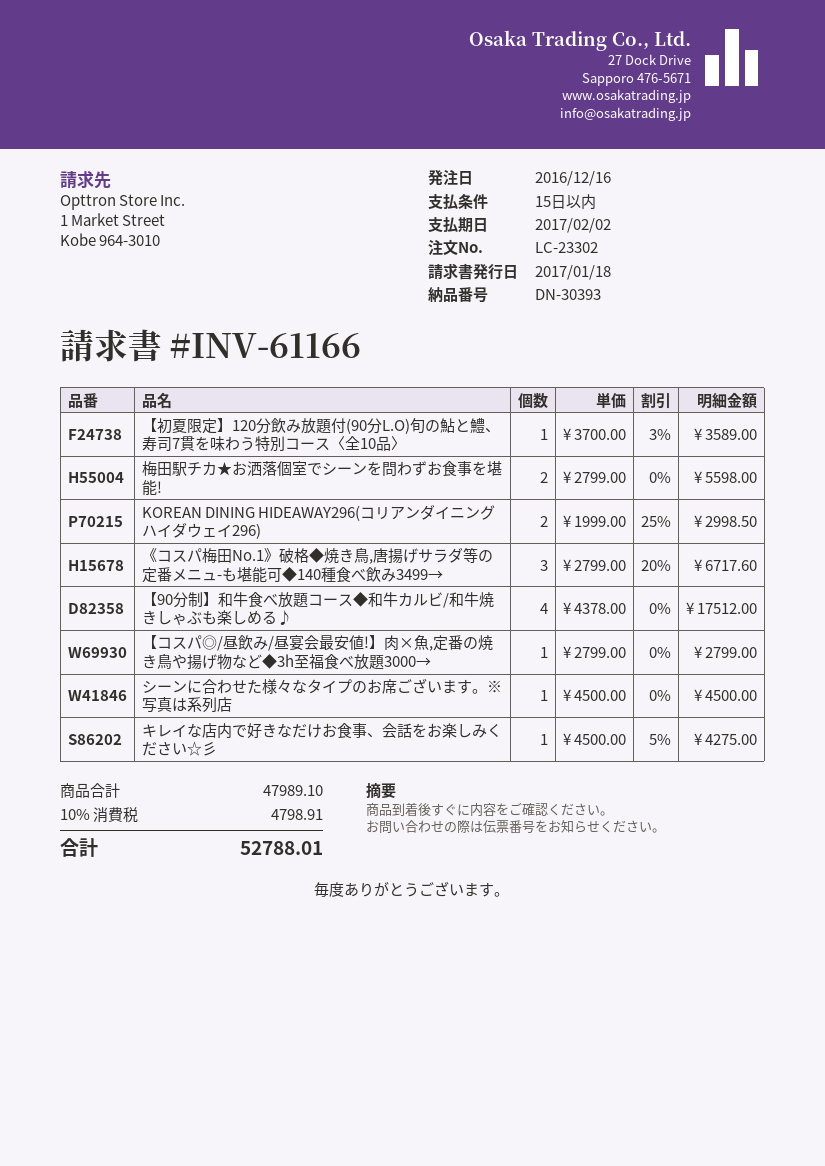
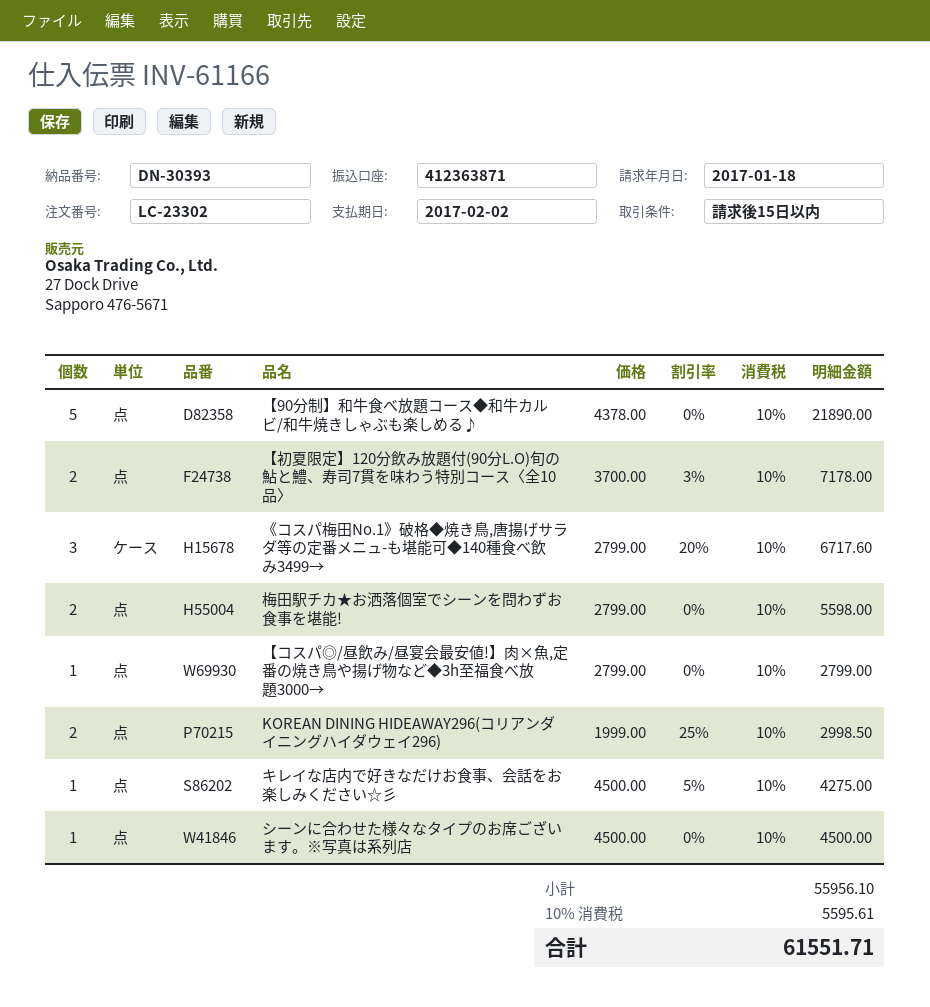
【初夏限定】120分飲み放題付(90分L.O)旬の鮎と鱧、寿司7貫を味わう特別コース〈全10品〉: 1 x 3700.00 - 3% = 3589.00 -> 2 x 3700.00 - 3% = 7178.00
【90分制】和牛食べ放題コース◆和牛カルビ/和牛焼きしゃぶも楽しめる♪: 4 x 4378.00 = 17512.00 -> 5 x 4378.00 = 21890.00
subtotal: 47989.10 -> 55956.10
tax: 10% = 4798.91 -> 10% = 5595.61
total: 52788.01 -> 61551.71

